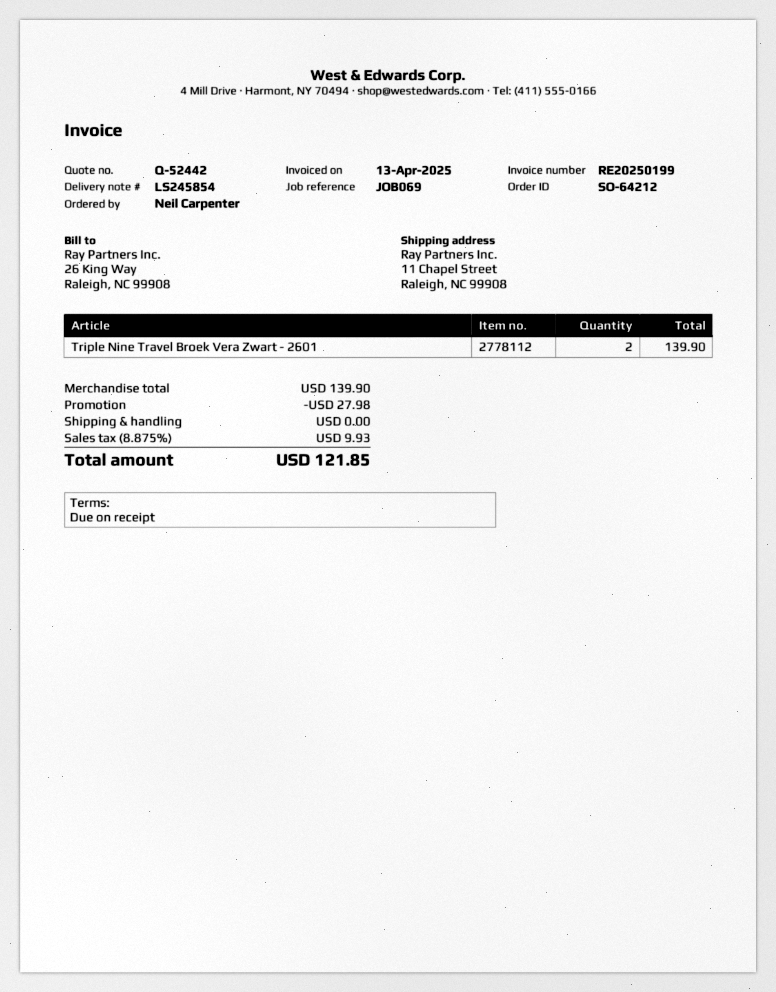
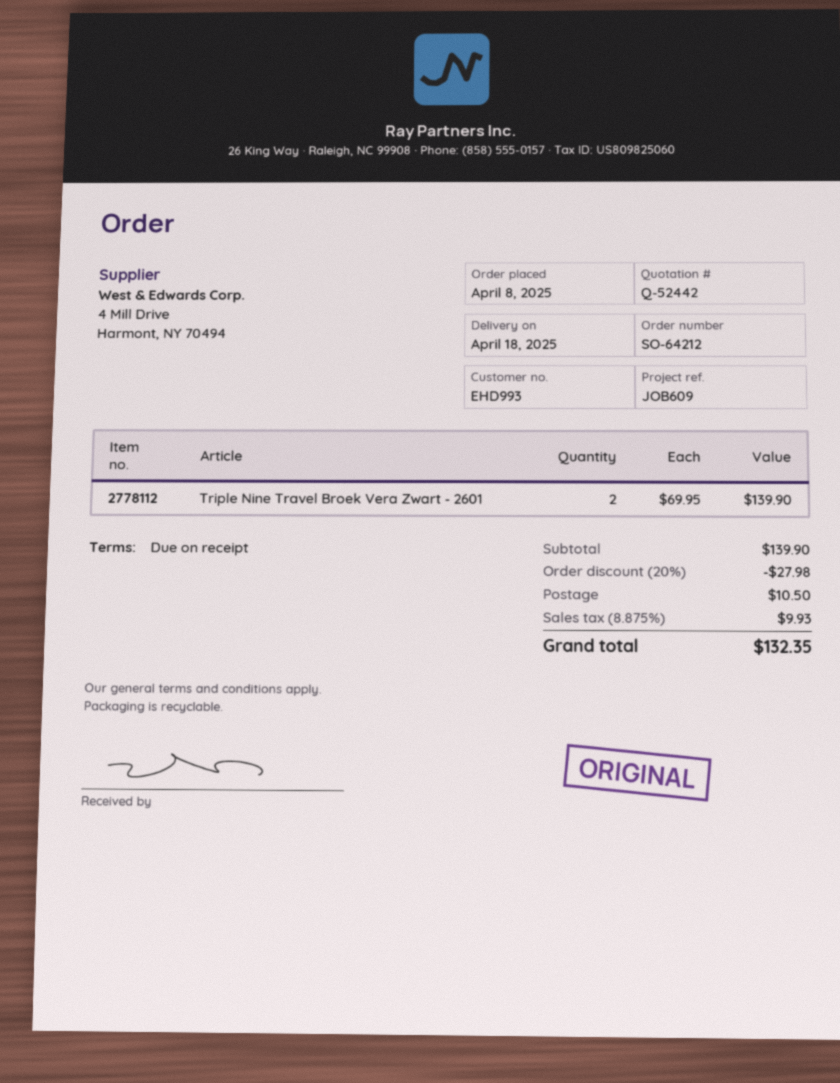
reference: JOB069 -> JOB609
shipping: 0.00 -> 10.50
total: 121.85 -> 132.35

